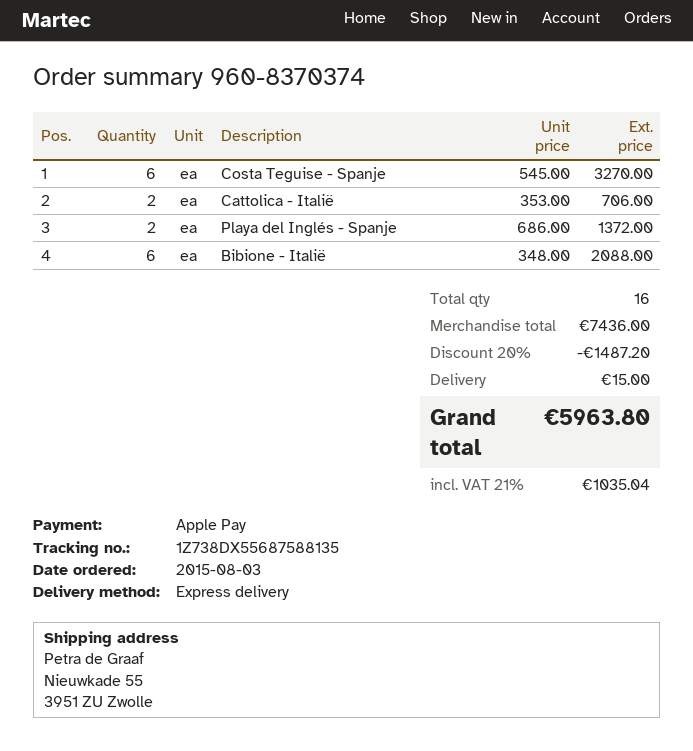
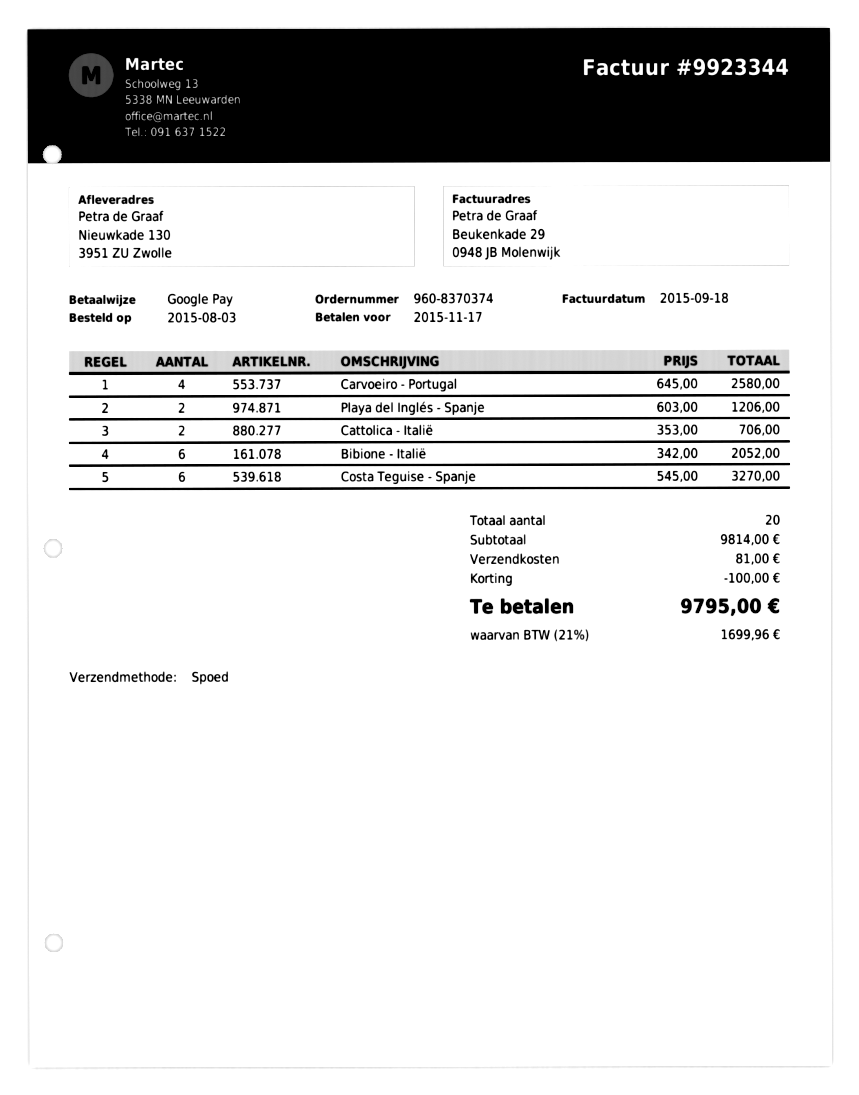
payment method: Apple Pay -> Google Pay
ship to: Nieuwkade 55, 3951 ZU Zwolle -> Nieuwkade 130, 3951 ZU Zwolle
Playa del Inglés - Spanje: 2 x 686.00 = 1372.00 -> 2 x 603.00 = 1206.00
Bibione - Italië: 6 x 348.00 = 2088.00 -> 6 x 342.00 = 2052.00
Carvoeiro - Portugal: none -> 4 x 645.00 = 2580.00
total quantity: 16 -> 20
subtotal: 7436.00 -> 9814.00
discount: 1487.20 -> 100.00
shipping: 15.00 -> 81.00
tax: 21% = 1035.04 -> 21% = 1699.96
total: 5963.80 -> 9795.00

